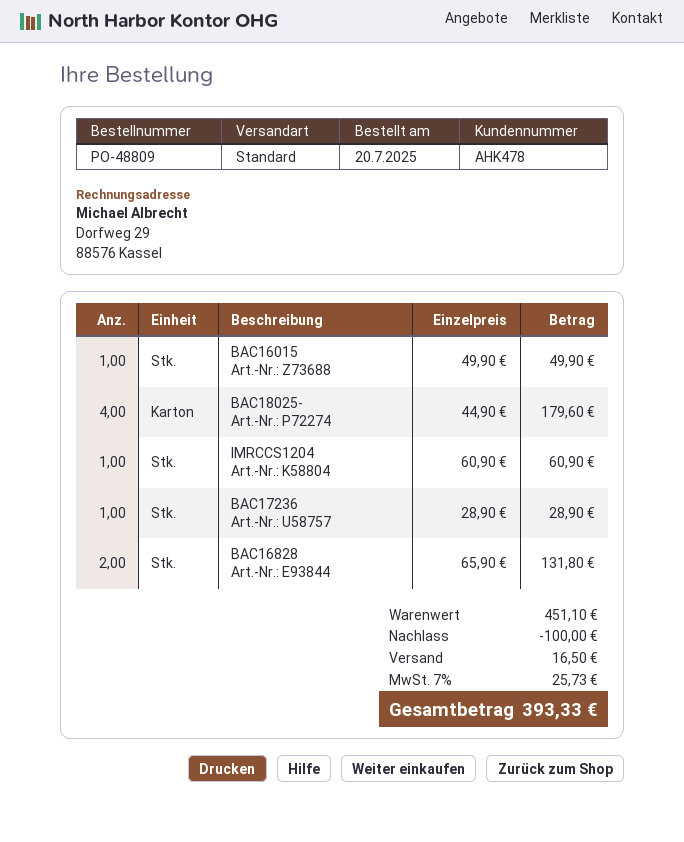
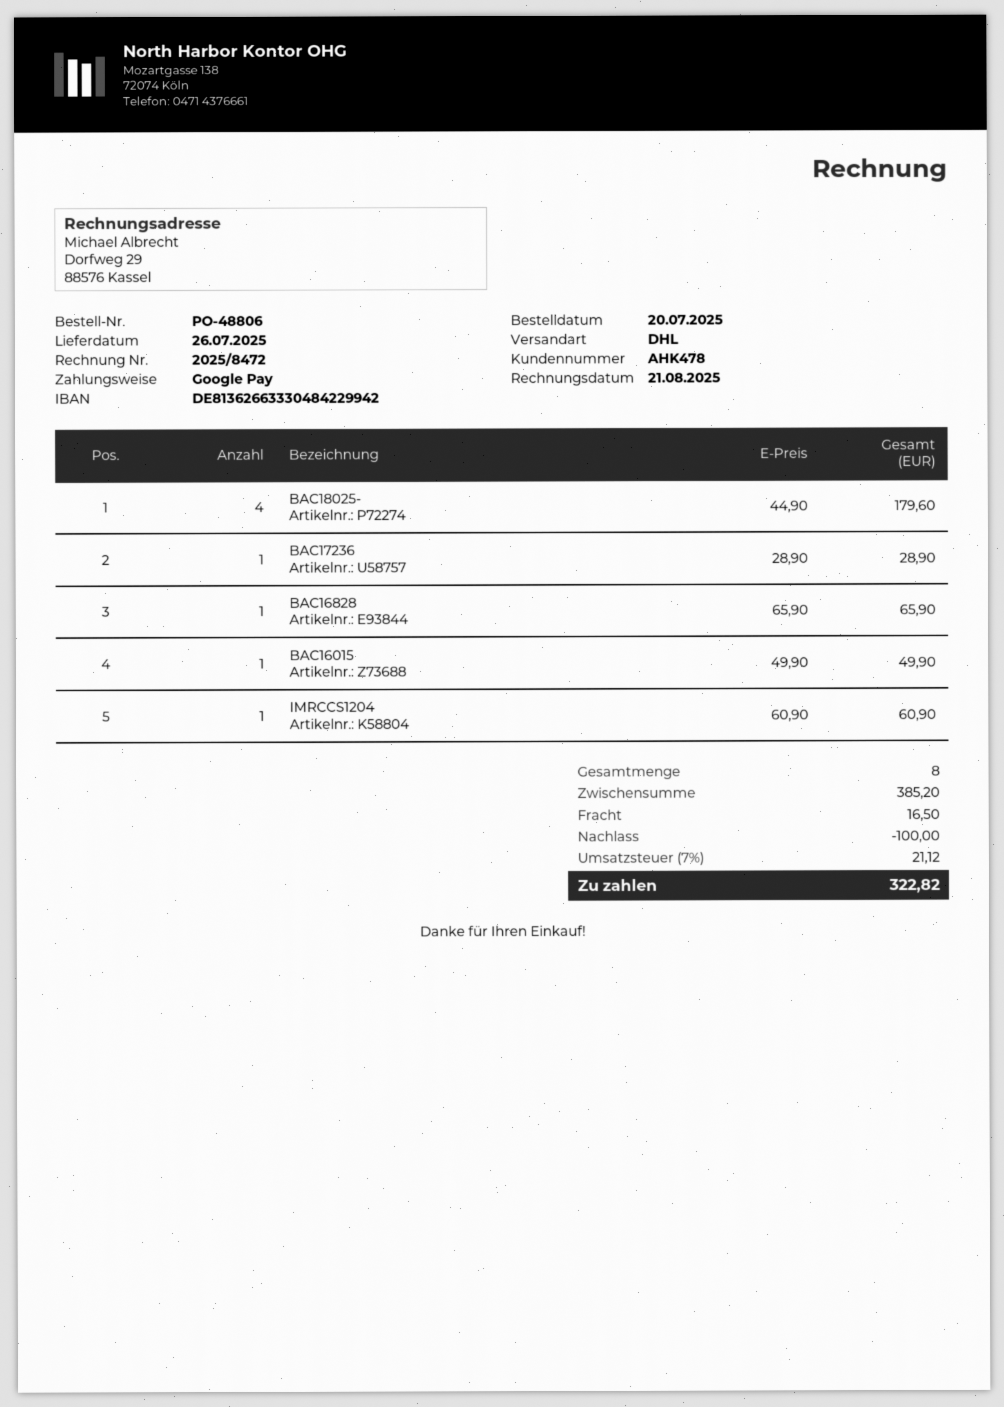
order number: PO-48809 -> PO-48806
shipping method: standard -> DHL
BAC16828: 2 x 65.90 = 131.80 -> 1 x 65.90 = 65.90
subtotal: 451.10 -> 385.20
tax: 7% = 25.73 -> 7% = 21.12
total: 393.33 -> 322.82

